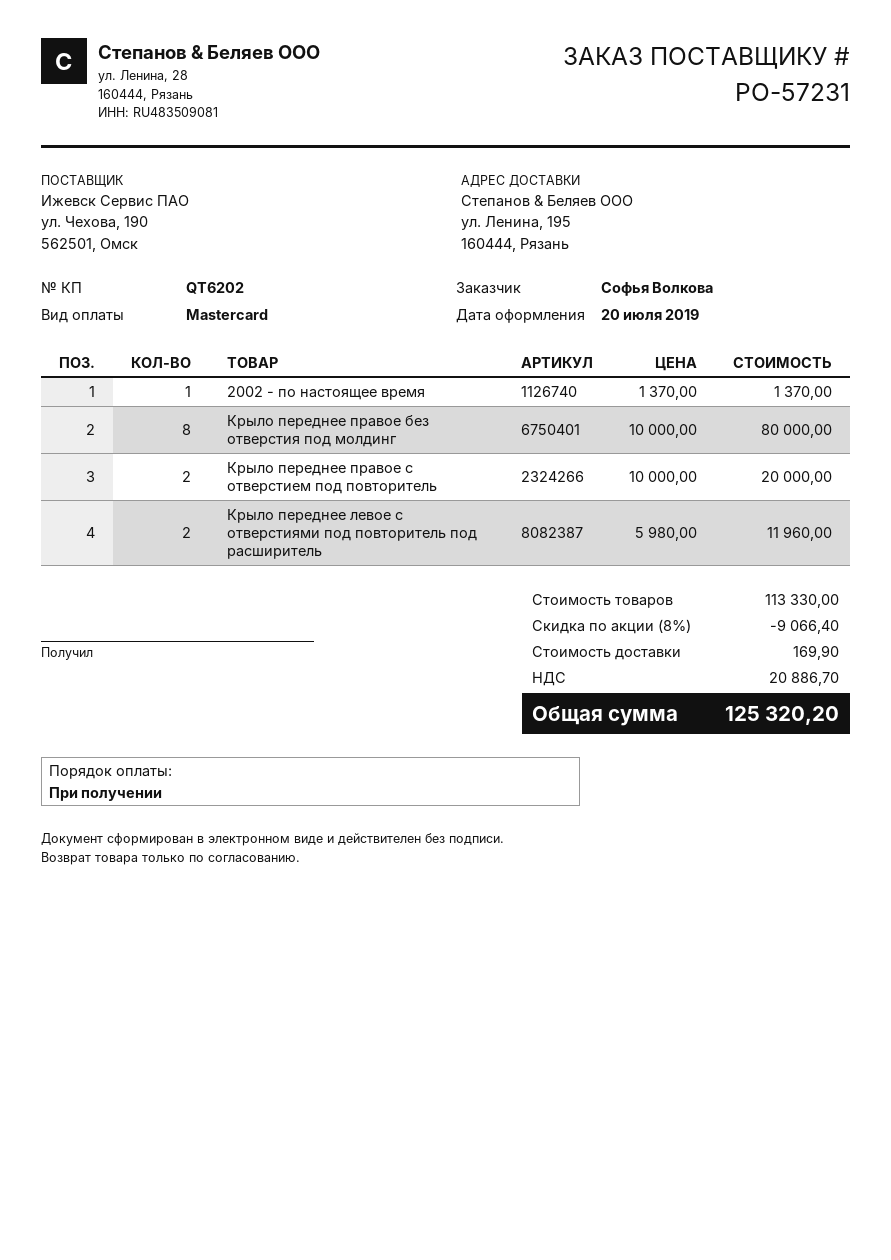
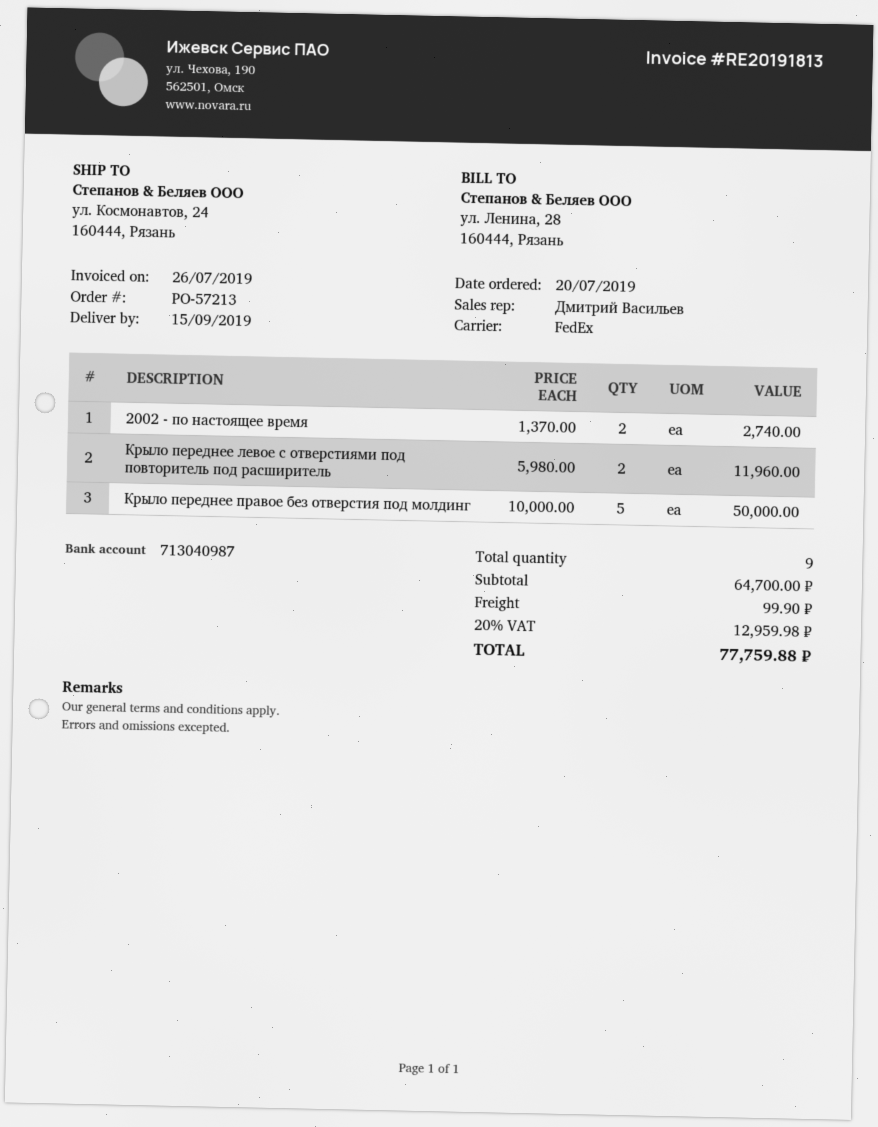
order number: PO-57231 -> PO-57213
ship to: ул. Ленина, 195, 160444, Рязань -> ул. Космонавтов, 24, 160444, Рязань
2002 - по настоящее время: 1 x 1370.00 = 1370.00 -> 2 x 1370.00 = 2740.00
Крыло переднее правое без отверстия под молдинг: 8 x 10000.00 = 80000.00 -> 5 x 10000.00 = 50000.00
Крыло переднее правое с отверстием под повторитель: 2 x 10000.00 = 20000.00 -> none
subtotal: 113330.00 -> 64700.00
discount: 8% = 9066.40 -> none
shipping: 169.90 -> 99.90
tax: 20886.70 -> 12959.98
total: 125320.20 -> 77759.88

